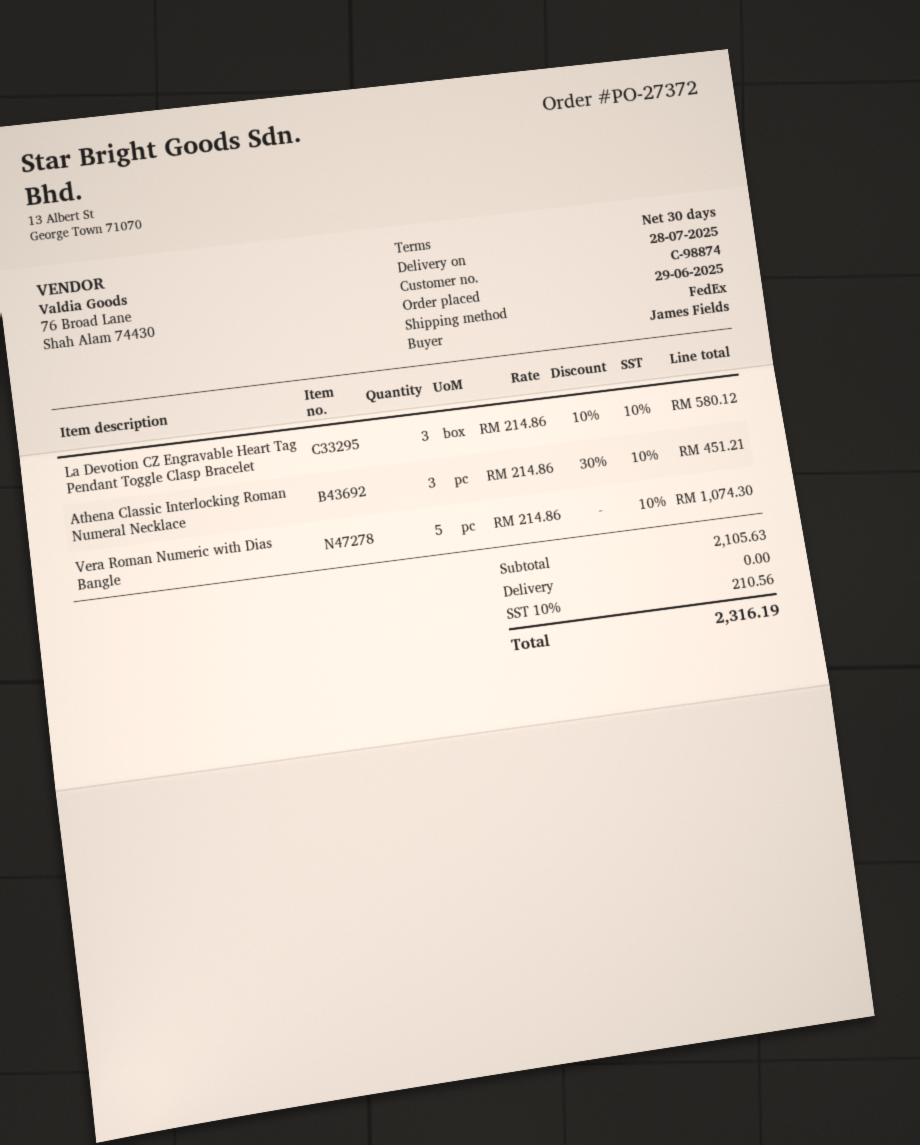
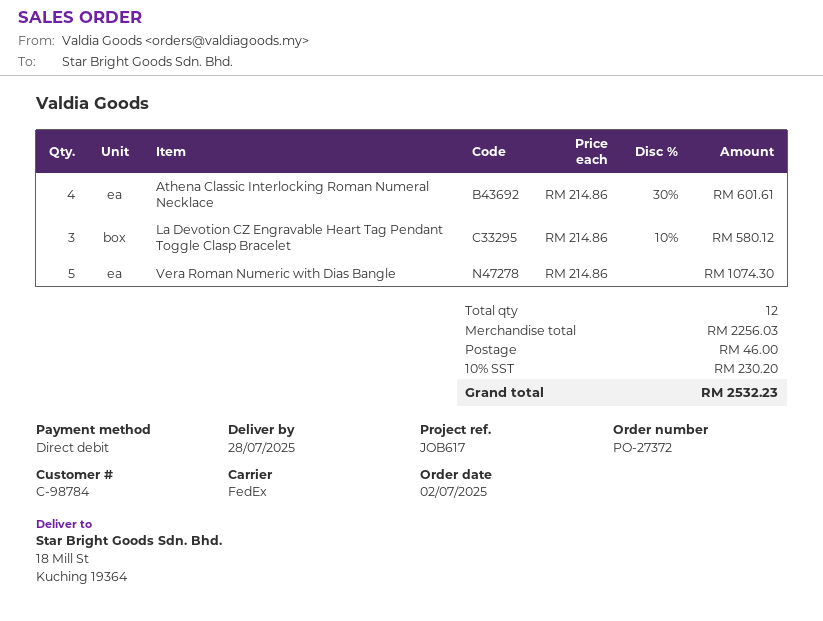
order date: 2025-06-29 -> 2025-07-02
customer number: C-98874 -> C-98784
Athena Classic Interlocking Roman Numeral Necklace: 3 x 214.86 - 30% = 451.21 -> 4 x 214.86 - 30% = 601.61
subtotal: 2105.63 -> 2256.03
shipping: 0.00 -> 46.00
tax: 10% = 210.56 -> 10% = 230.20
total: 2316.19 -> 2532.23

